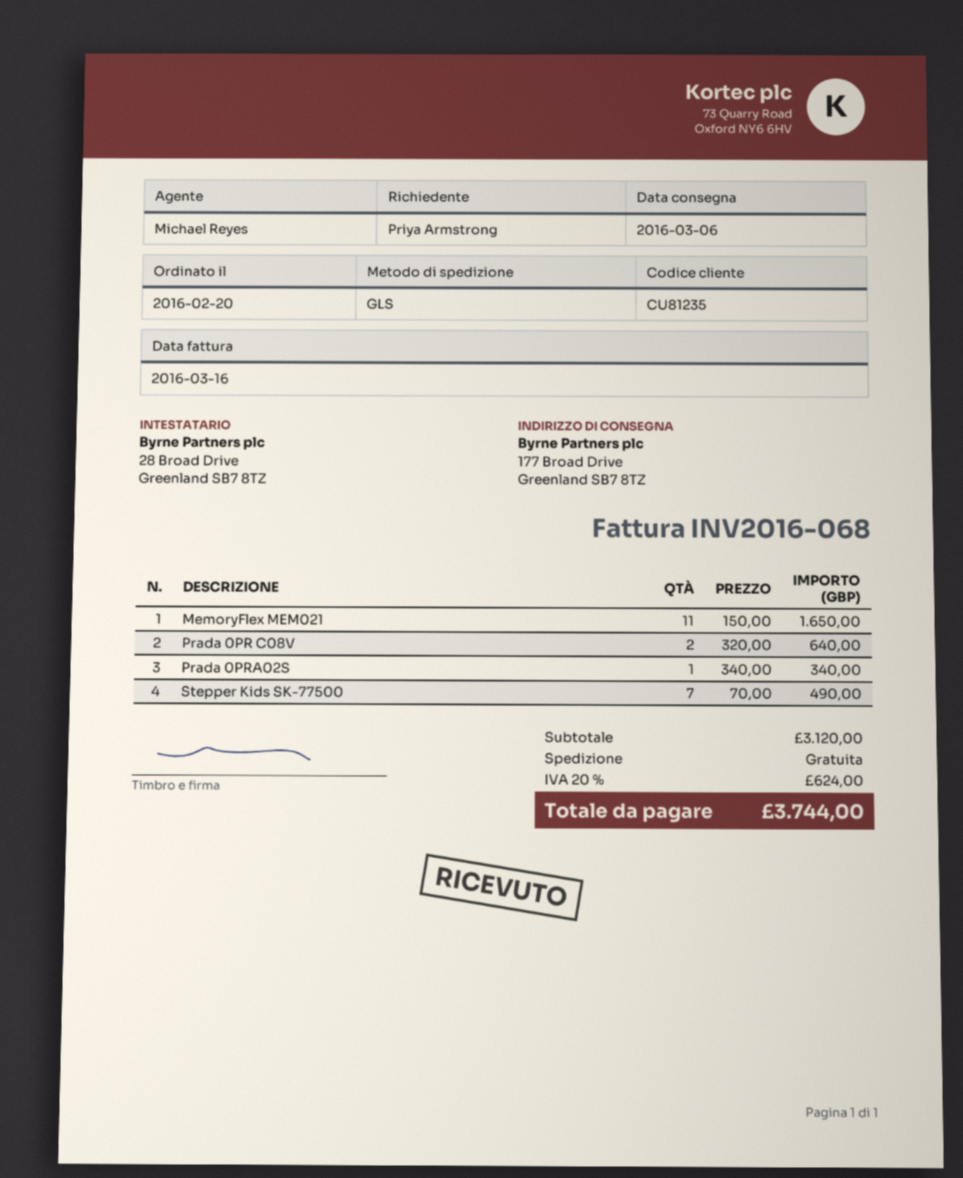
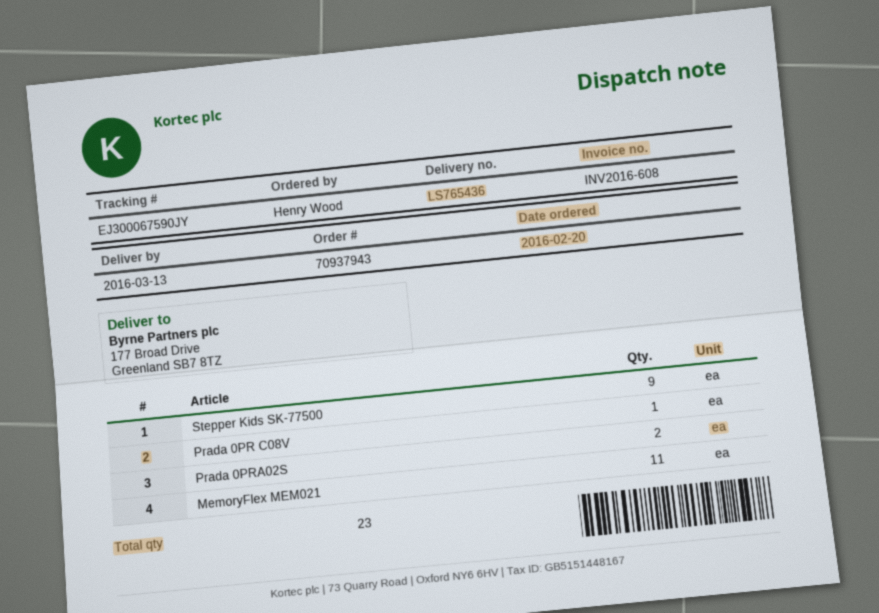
delivery date: 2016-03-06 -> 2016-03-13
invoice number: INV2016-068 -> INV2016-608
ordered by: Priya Armstrong -> Henry Wood
Prada 0PR C08V: 2 -> 1
Prada 0PRA02S: 1 -> 2
Stepper Kids SK-77500: 7 -> 9

